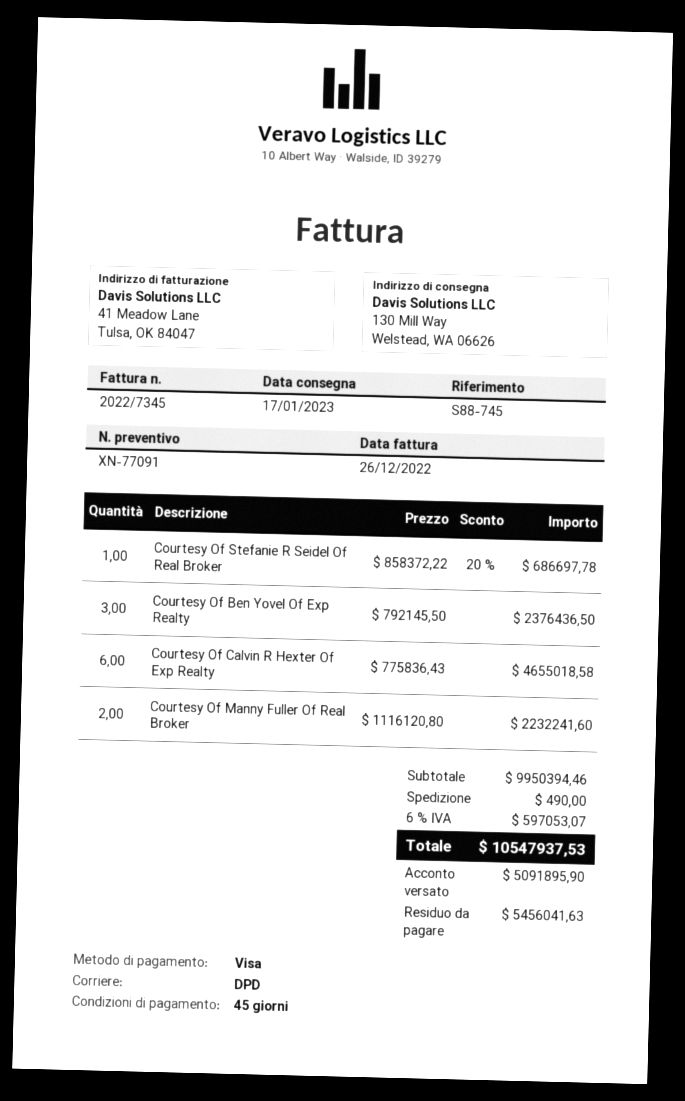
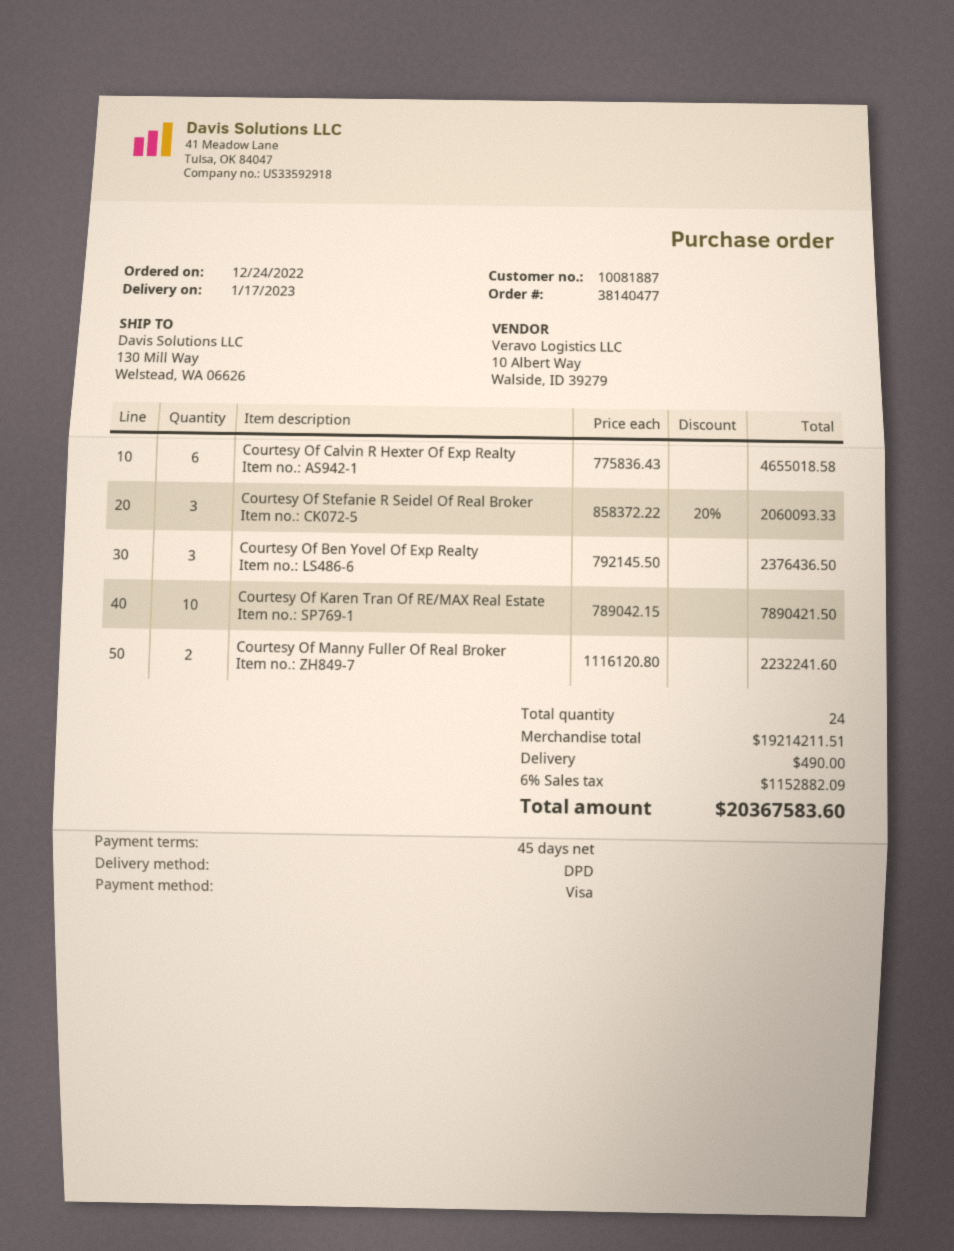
Courtesy Of Stefanie R Seidel Of Real Broker: 1 x 858372.22 - 20% = 686697.78 -> 3 x 858372.22 - 20% = 2060093.33
Courtesy Of Karen Tran Of RE/MAX Real Estate: none -> 10 x 789042.15 = 7890421.50
subtotal: 9950394.46 -> 19214211.51
tax: 6% = 597053.07 -> 6% = 1152882.09
total: 10547937.53 -> 20367583.60

